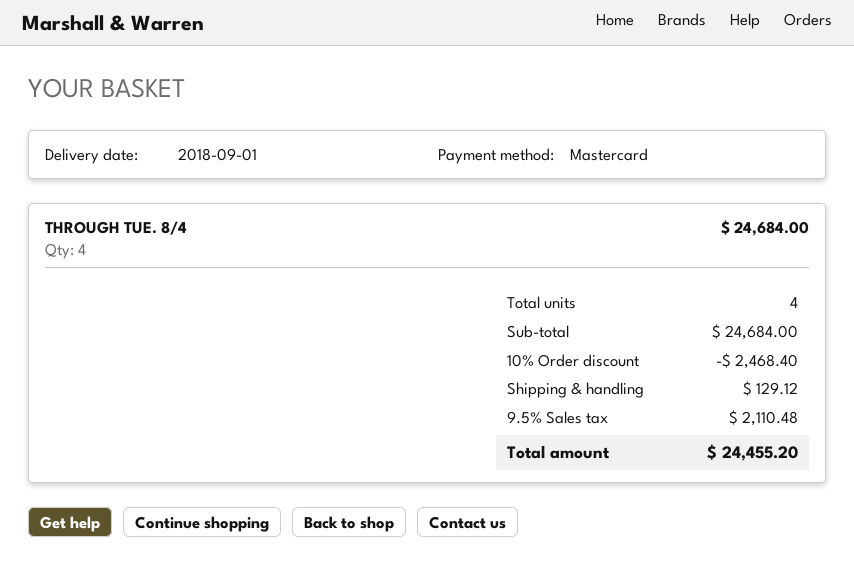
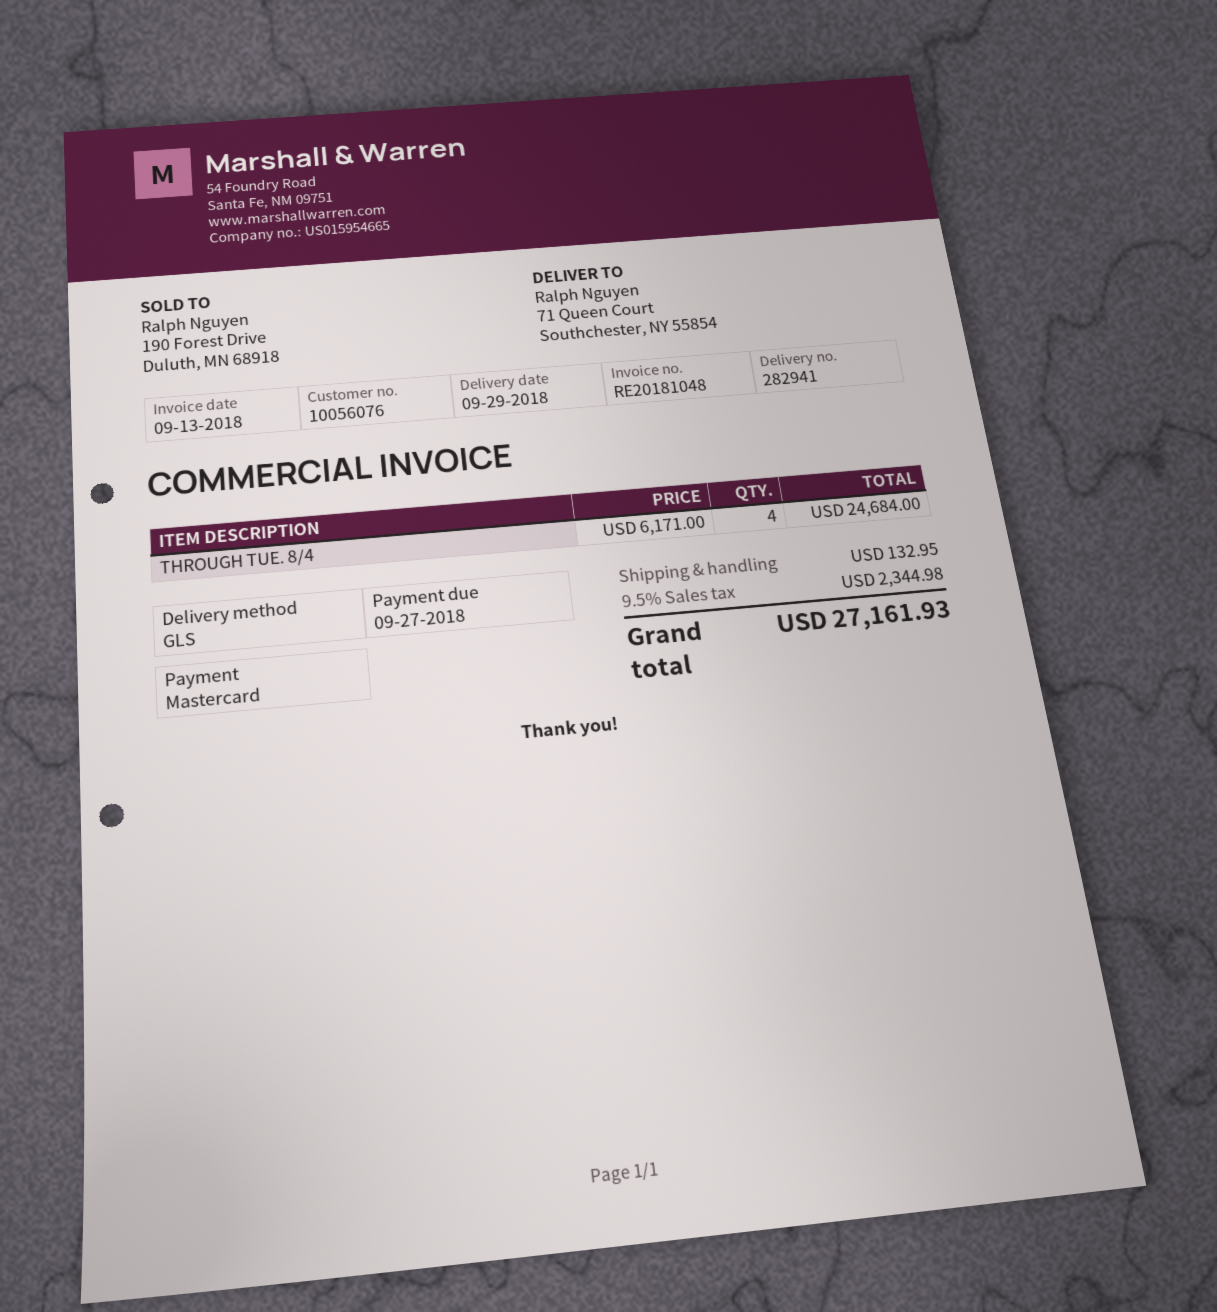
delivery date: 2018-09-01 -> 2018-09-29
discount: 10% = 2468.40 -> none
shipping: 129.12 -> 132.95
tax: 9.5% = 2110.48 -> 9.5% = 2344.98
total: 24455.20 -> 27161.93

